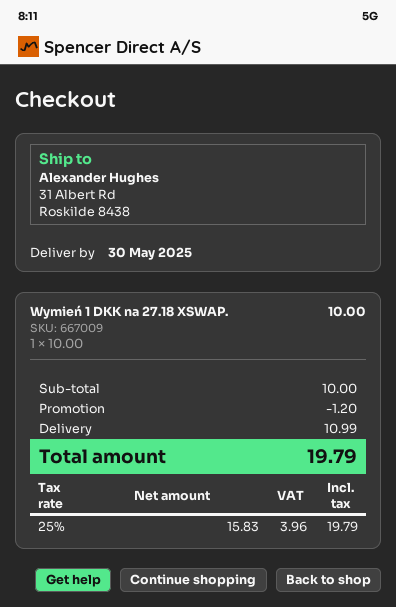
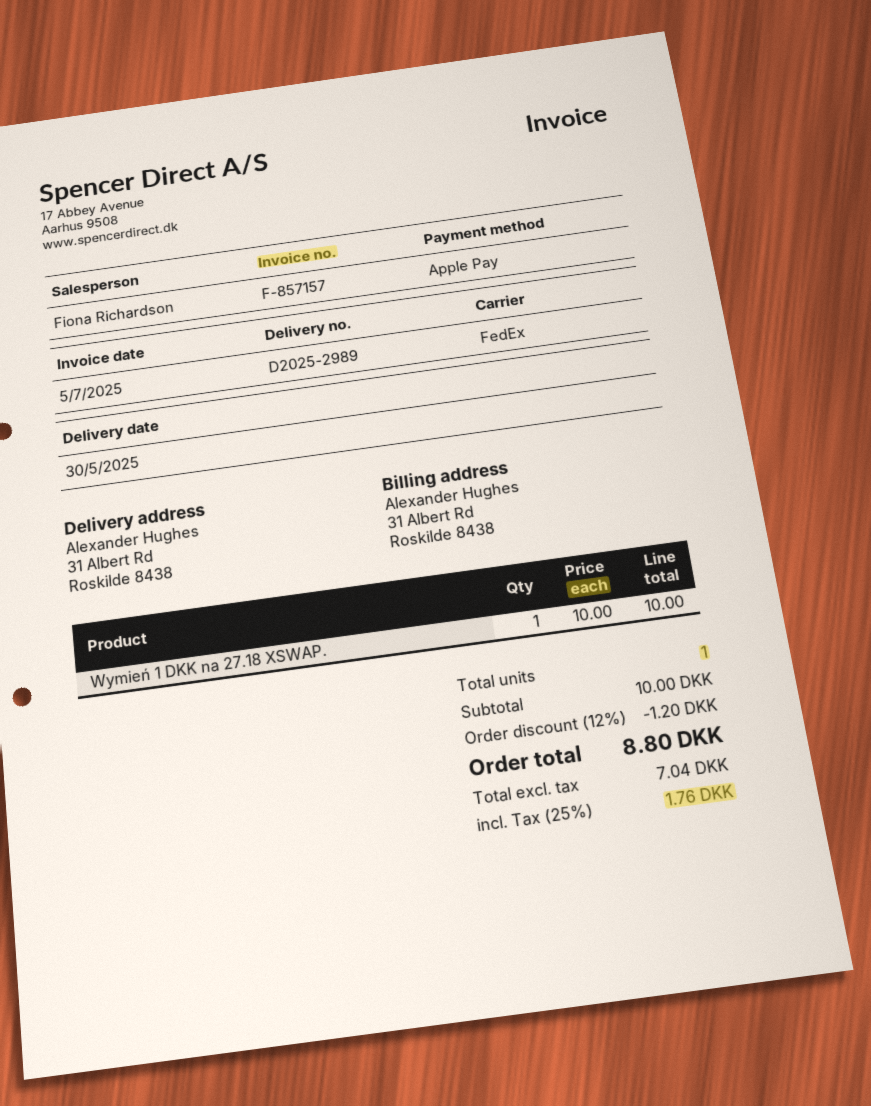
shipping: 10.99 -> none
net: 15.83 -> 7.04
tax: 25% = 3.96 -> 25% = 1.76
total: 19.79 -> 8.80

